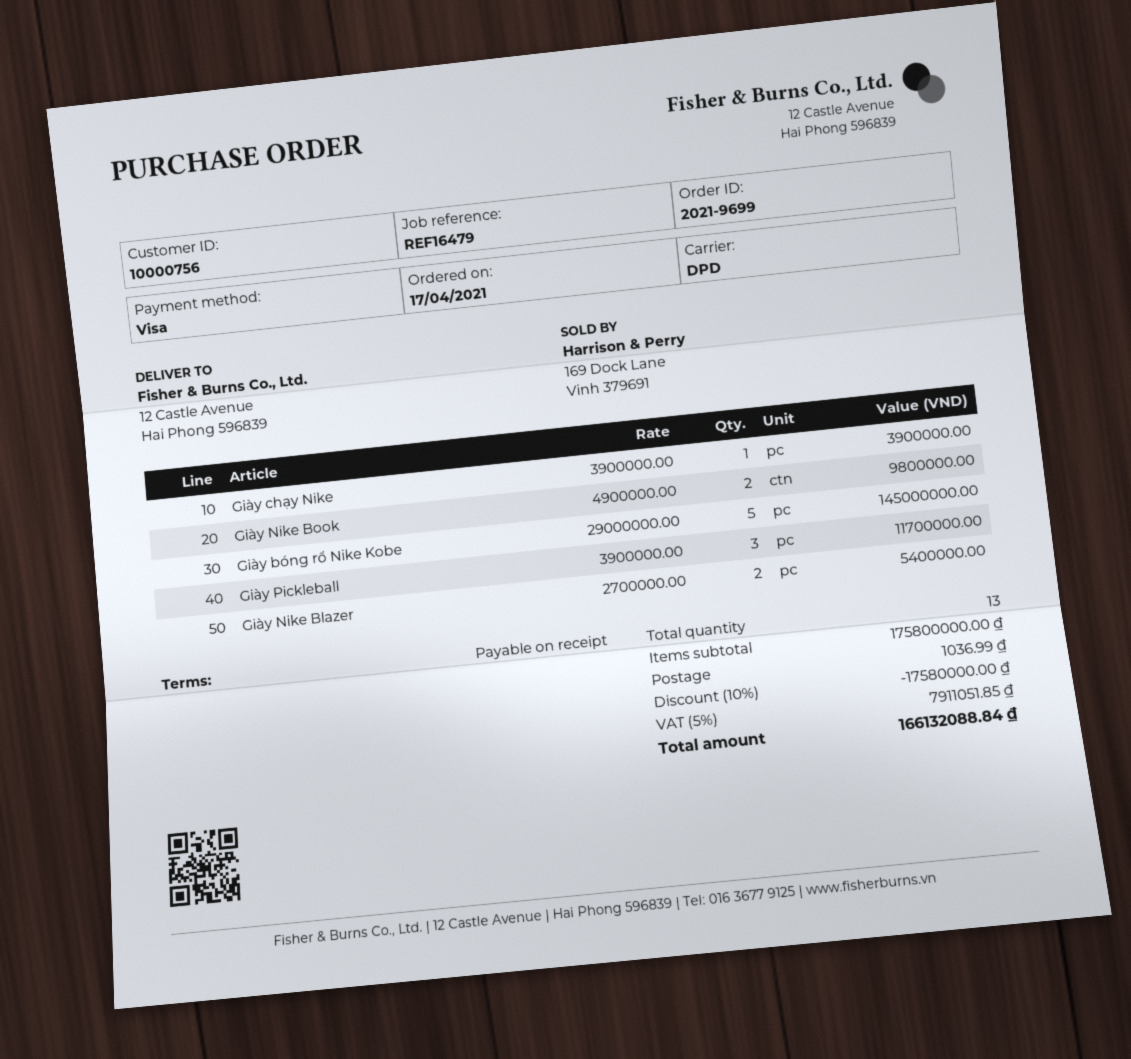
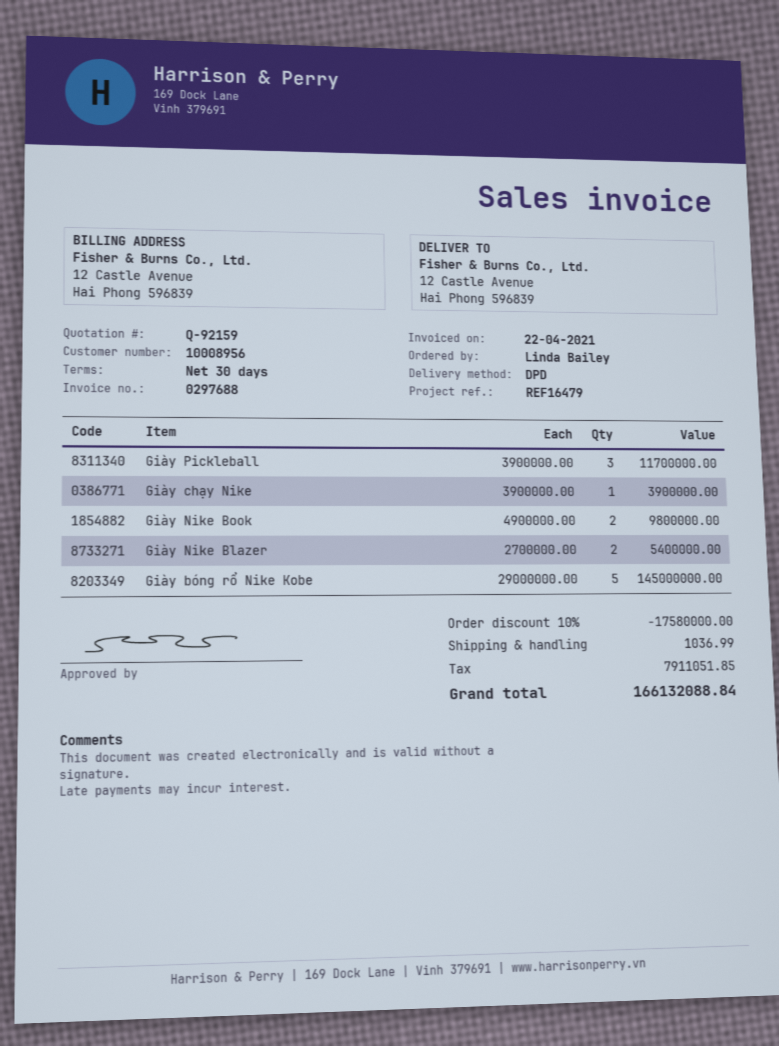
payment terms: on receipt -> 30 days
customer number: 10000756 -> 10008956

